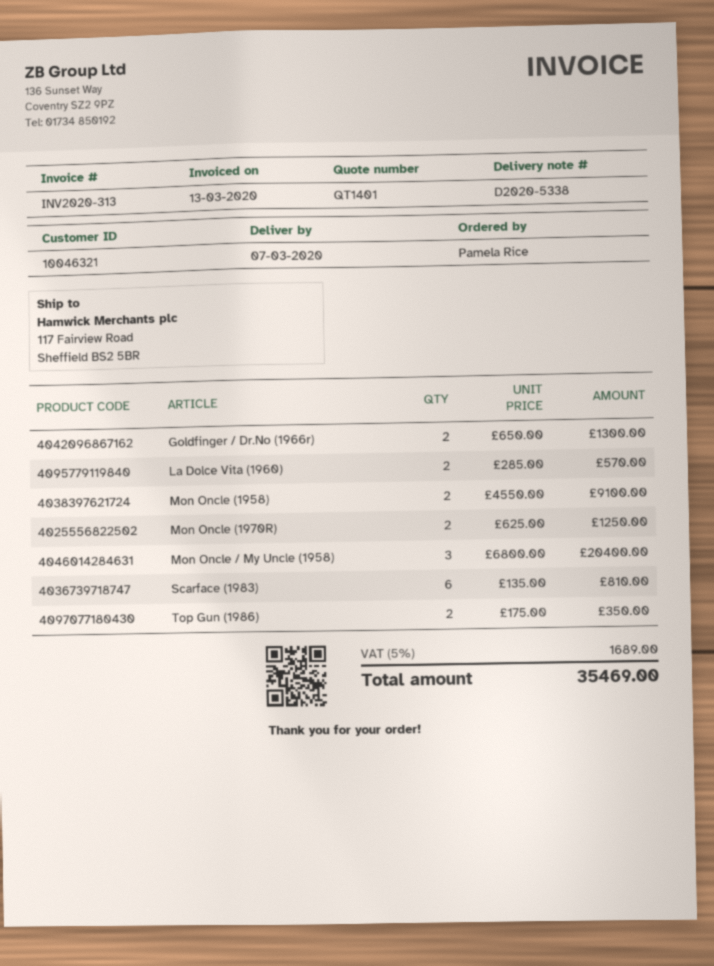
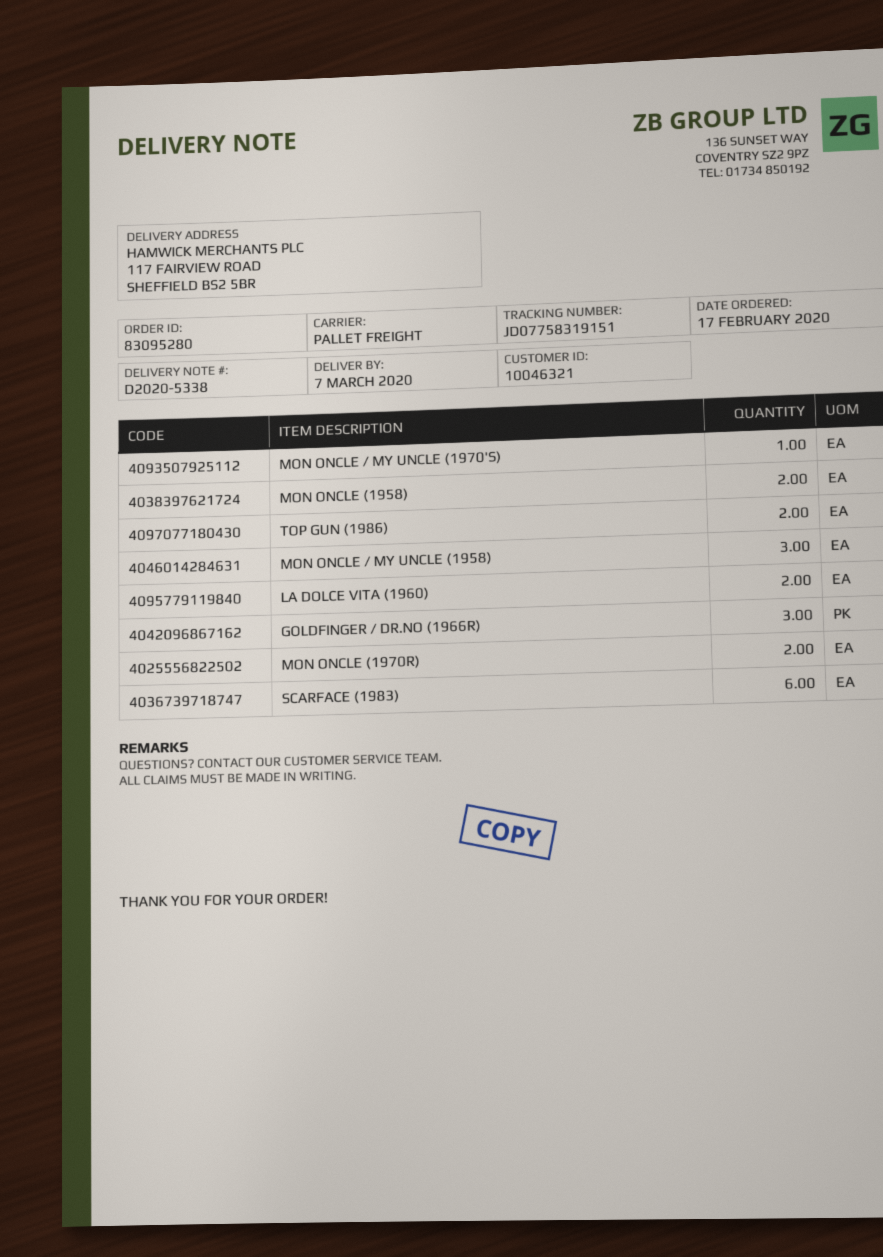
Goldfinger / Dr.No (1966r): 2 -> 3
MON ONCLE / MY UNCLE (1970'S): none -> 1

